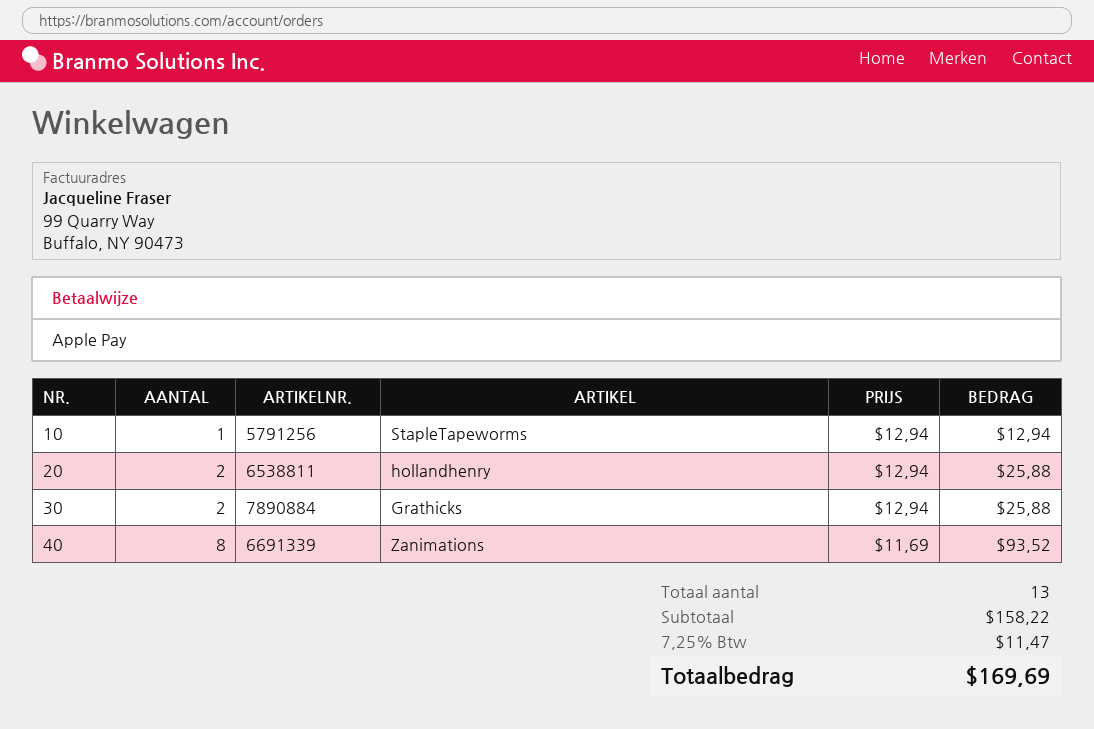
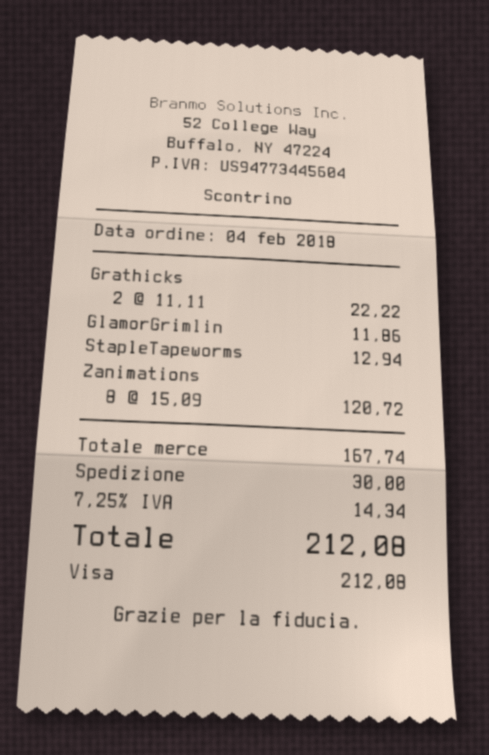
payment method: Apple Pay -> Visa
hollandhenry: 2 x 12.94 = 25.88 -> none
Grathicks: 2 x 12.94 = 25.88 -> 2 x 11.11 = 22.22
Zanimations: 8 x 11.69 = 93.52 -> 8 x 15.09 = 120.72
GlamorGrimlin: none -> 1 x 11.86 = 11.86
subtotal: 158.22 -> 167.74
shipping: none -> 30.00
tax: 7.25% = 11.47 -> 7.25% = 14.34
total: 169.69 -> 212.08

